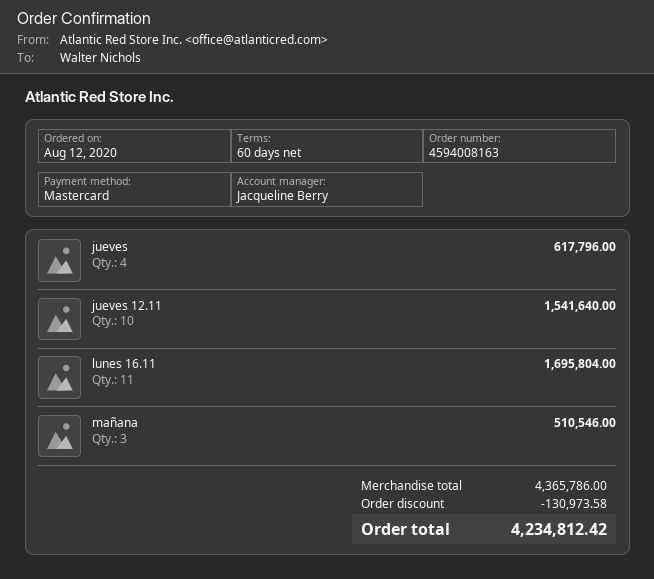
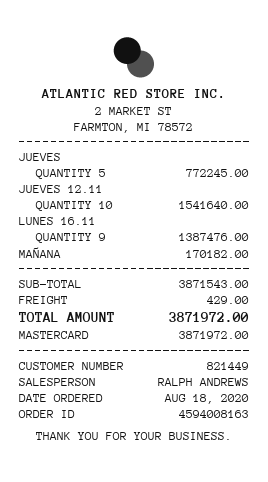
order date: 2020-08-12 -> 2020-08-18
sales rep: Jacqueline Berry -> RALPH ANDREWS
jueves: 4 for 617796.00 -> 5 for 772245.00
lunes 16.11: 11 for 1695804.00 -> 9 for 1387476.00
mañana: 3 for 510546.00 -> 1 for 170182.00
subtotal: 4365786.00 -> 3871543.00
discount: 130973.58 -> none
shipping: none -> 429.00
total: 4234812.42 -> 3871972.00

